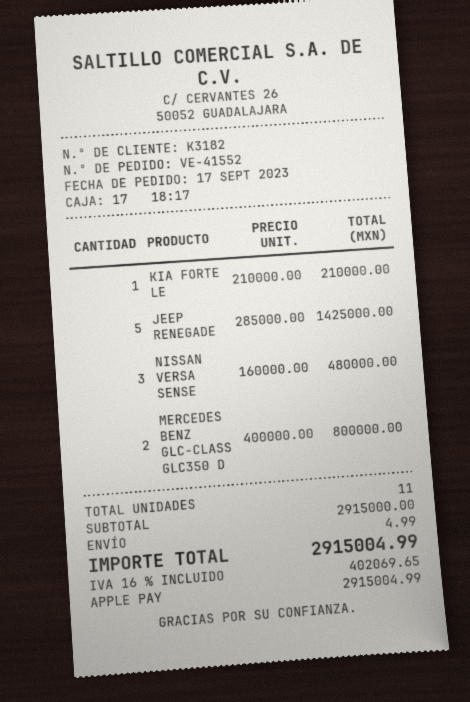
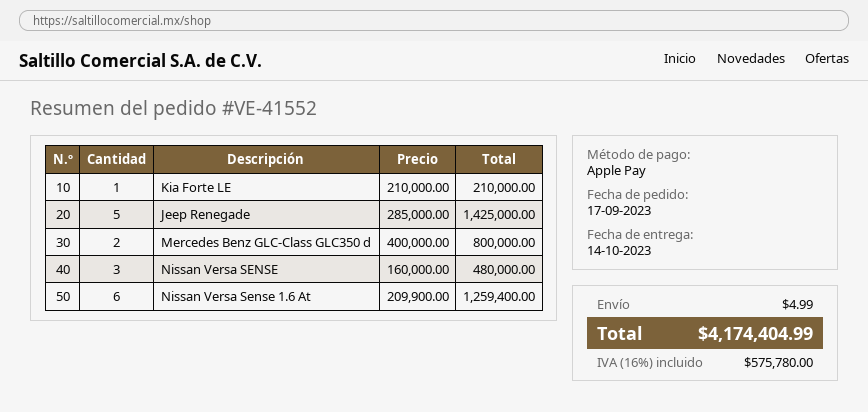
Nissan Versa Sense 1.6 At: none -> 6 x 209900.00 = 1259400.00
tax: 16% = 402069.65 -> 16% = 575780.00
total: 2915004.99 -> 4174404.99

